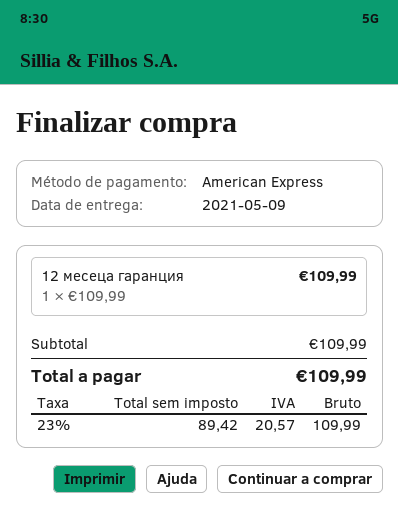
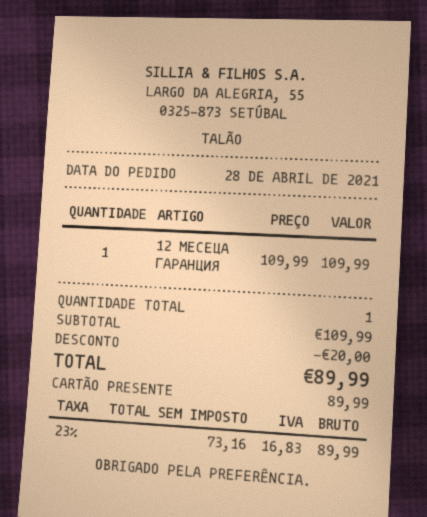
payment method: American Express -> gift card
discount: none -> 20.00
net: 89.42 -> 73.16
tax: 23% = 20.57 -> 23% = 16.83
total: 109.99 -> 89.99

